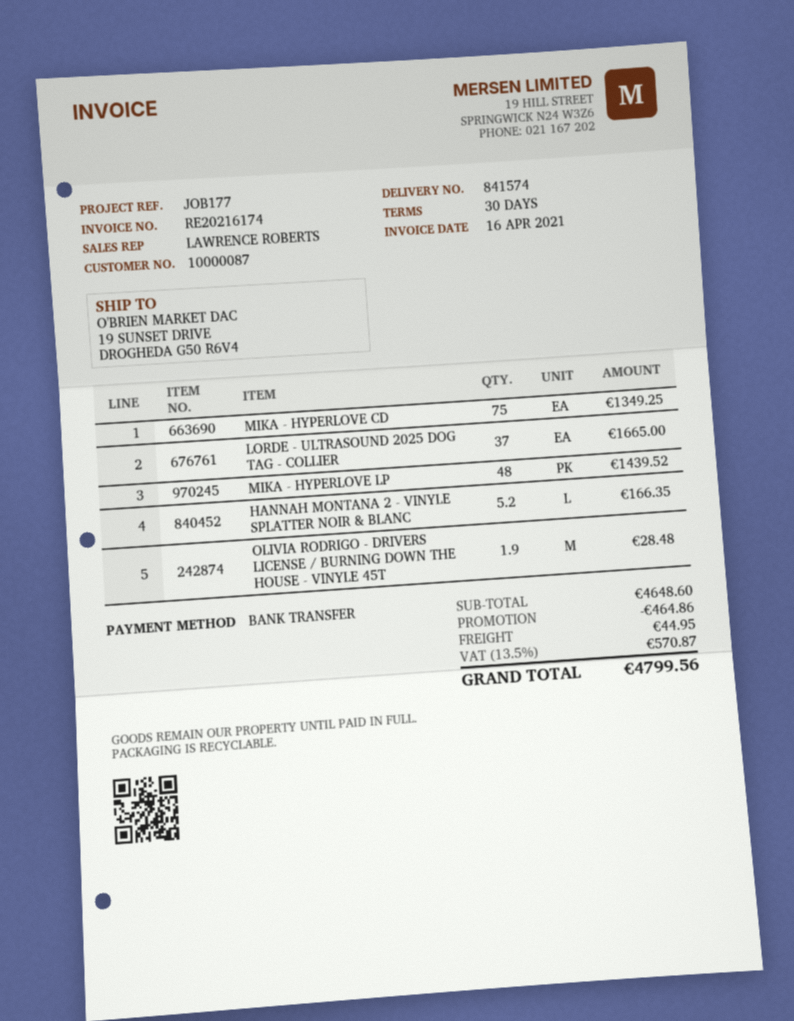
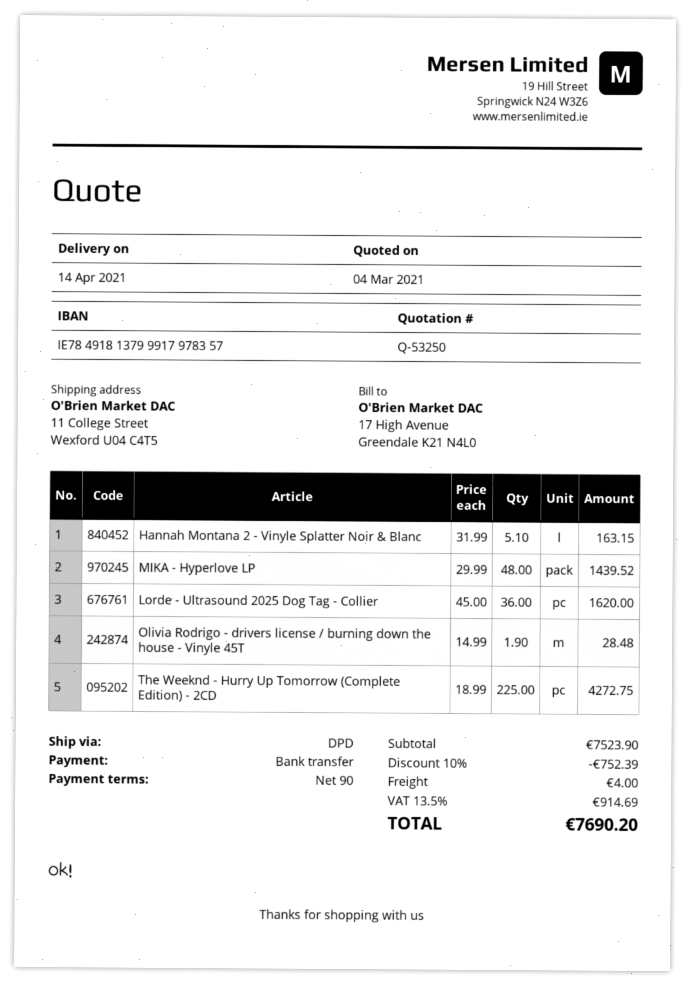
payment terms: 30 days -> 90 days
ship to: 19 SUNSET DRIVE, DROGHEDA G50 R6V4 -> 11 College Street, Wexford U04 C4T5
MIKA - HYPERLOVE CD: 75 for 1349.25 -> none
LORDE - ULTRASOUND 2025 DOG TAG - COLLIER: 37 for 1665.00 -> 36 for 1620.00
HANNAH MONTANA 2 - VINYLE SPLATTER NOIR & BLANC: 5.2 for 166.35 -> 5.1 for 163.15
The Weeknd - Hurry Up Tomorrow (Complete Edition) - 2CD: none -> 225 for 4272.75
subtotal: 4648.60 -> 7523.90
discount: 464.86 -> 752.39
shipping: 44.95 -> 4.00
tax: 13.5% = 570.87 -> 13.5% = 914.69
total: 4799.56 -> 7690.20

